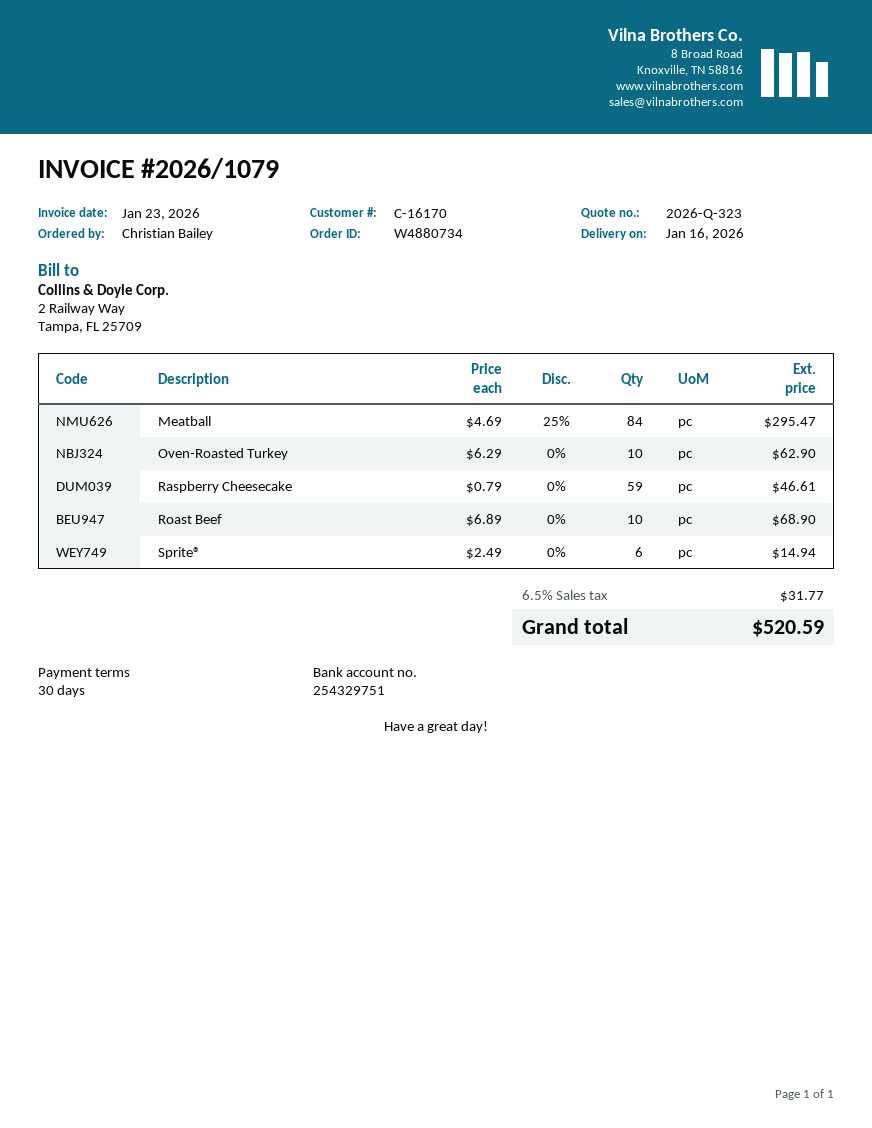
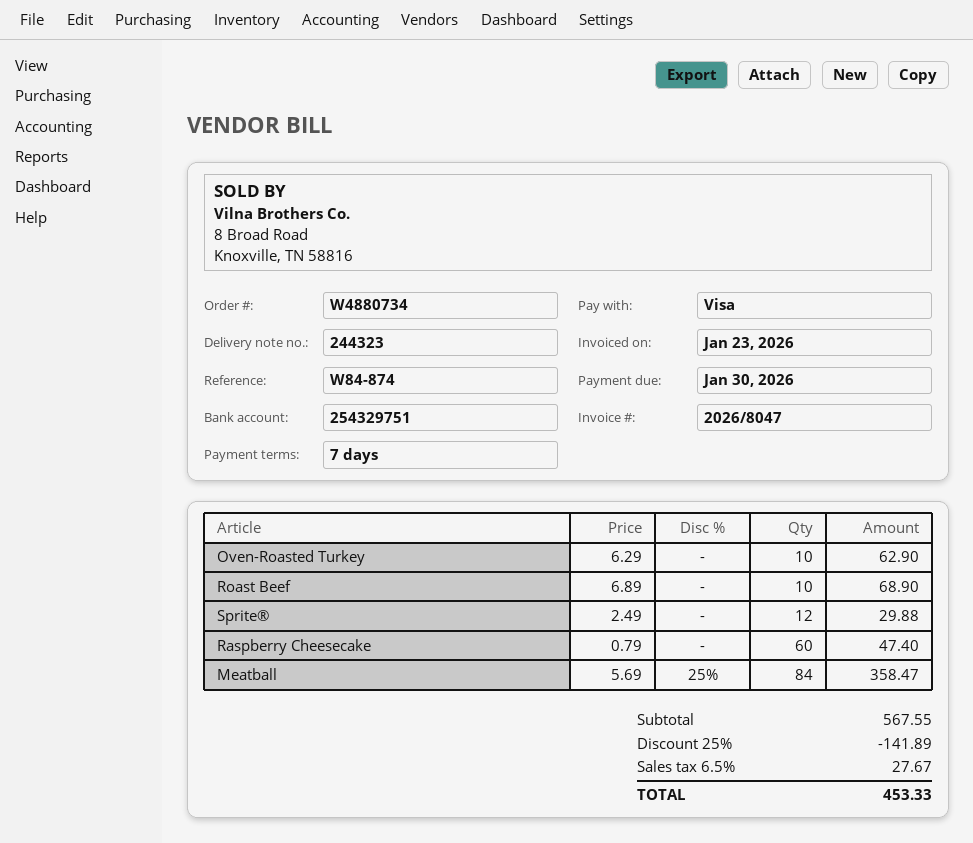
invoice number: 2026/1079 -> 2026/8047
payment terms: 30 days -> 7 days
Meatball: 84 x 4.69 - 25% = 295.47 -> 84 x 5.69 - 25% = 358.47
Raspberry Cheesecake: 59 x 0.79 = 46.61 -> 60 x 0.79 = 47.40
Sprite®: 6 x 2.49 = 14.94 -> 12 x 2.49 = 29.88
discount: none -> 25% = 141.89
tax: 6.5% = 31.77 -> 6.5% = 27.67
total: 520.59 -> 453.33

